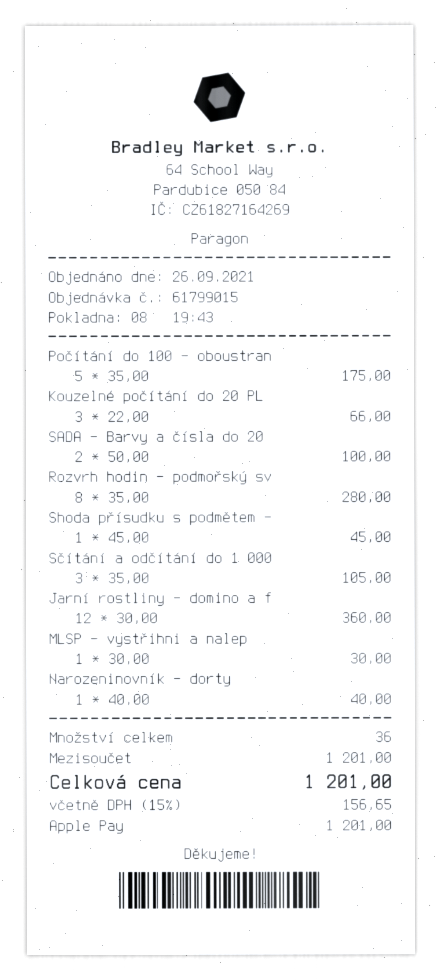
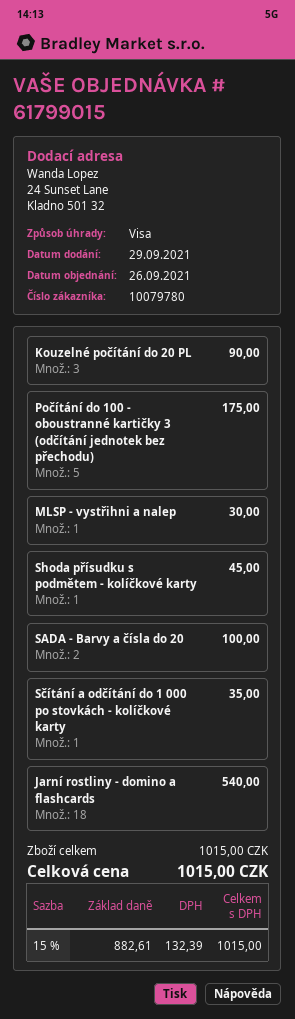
payment method: Apple Pay -> Visa
Kouzelné počítání do 20 PL: 3 for 66.00 -> 3 for 90.00
Rozvrh hodin - podmořský sv: 8 for 280.00 -> none
Sčítání a odčítání do 1 000: 3 for 105.00 -> 1 for 35.00
Jarní rostliny - domino a f: 12 for 360.00 -> 18 for 540.00
Narozeninovník - dorty: 1 for 40.00 -> none
subtotal: 1201.00 -> 1015.00
tax: 15% = 156.65 -> 15% = 132.39
total: 1201.00 -> 1015.00

